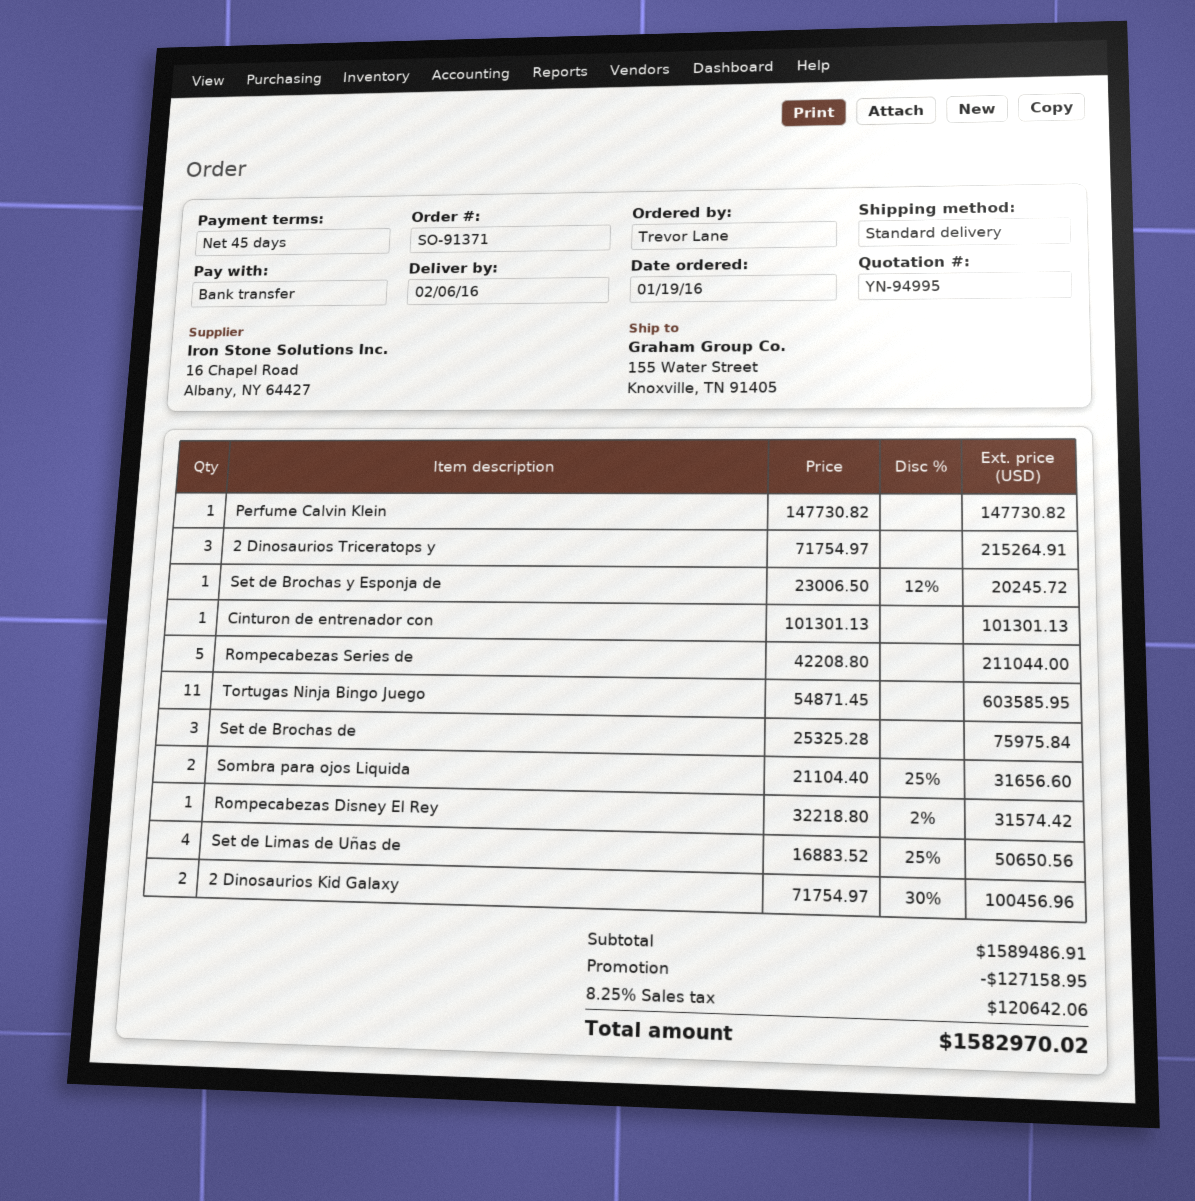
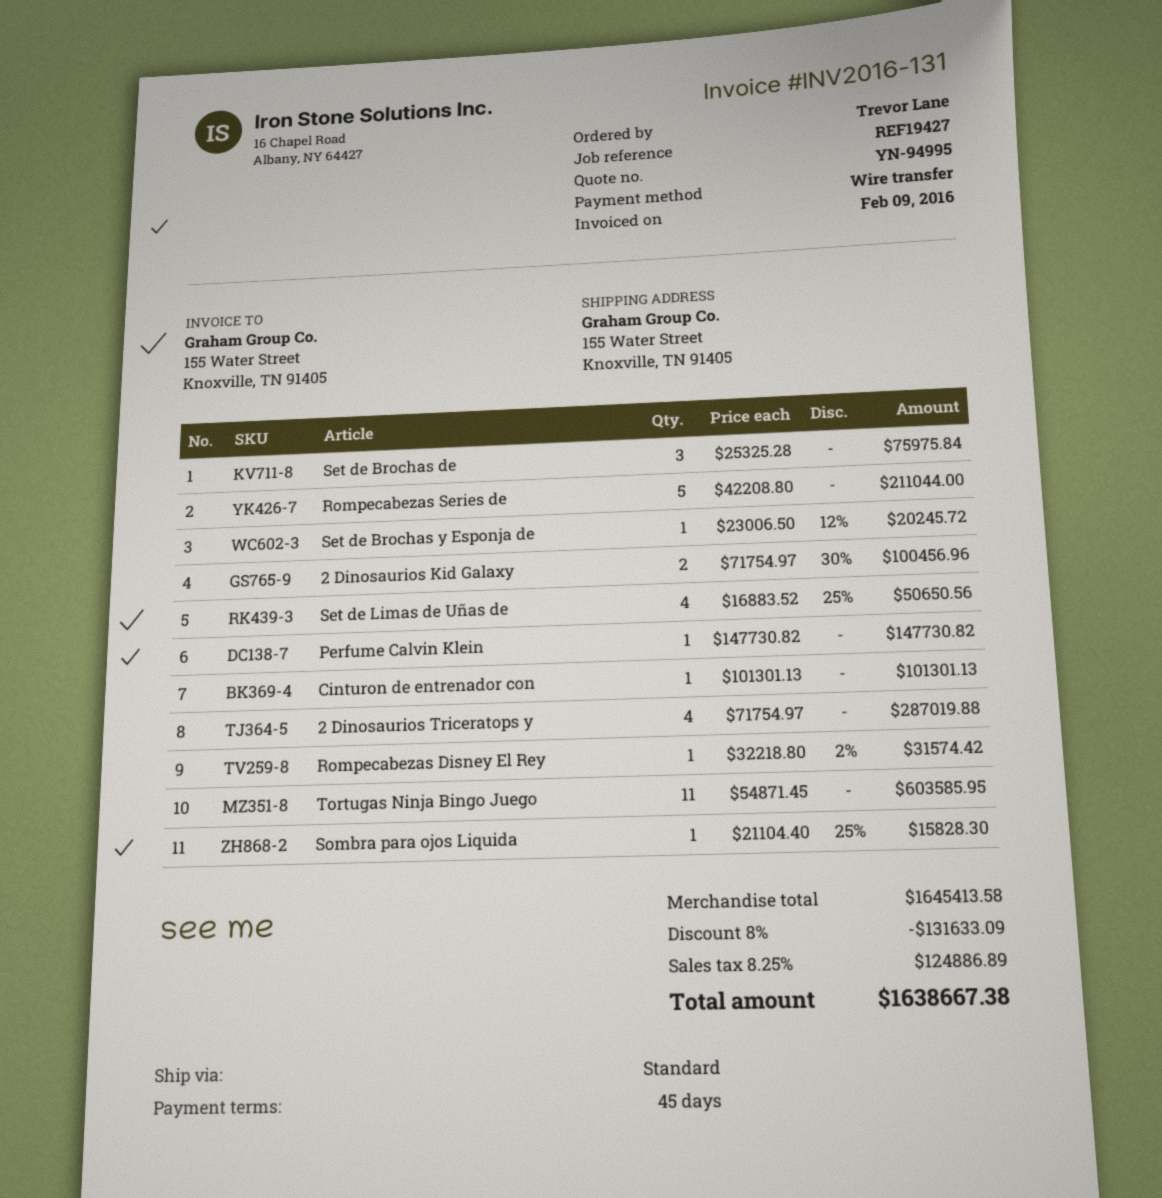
2 Dinosaurios Triceratops y: 3 x 71754.97 = 215264.91 -> 4 x 71754.97 = 287019.88
Sombra para ojos Liquida: 2 x 21104.40 - 25% = 31656.60 -> 1 x 21104.40 - 25% = 15828.30
subtotal: 1589486.91 -> 1645413.58
discount: 127158.95 -> 131633.09
tax: 8.25% = 120642.06 -> 8.25% = 124886.89
total: 1582970.02 -> 1638667.38

